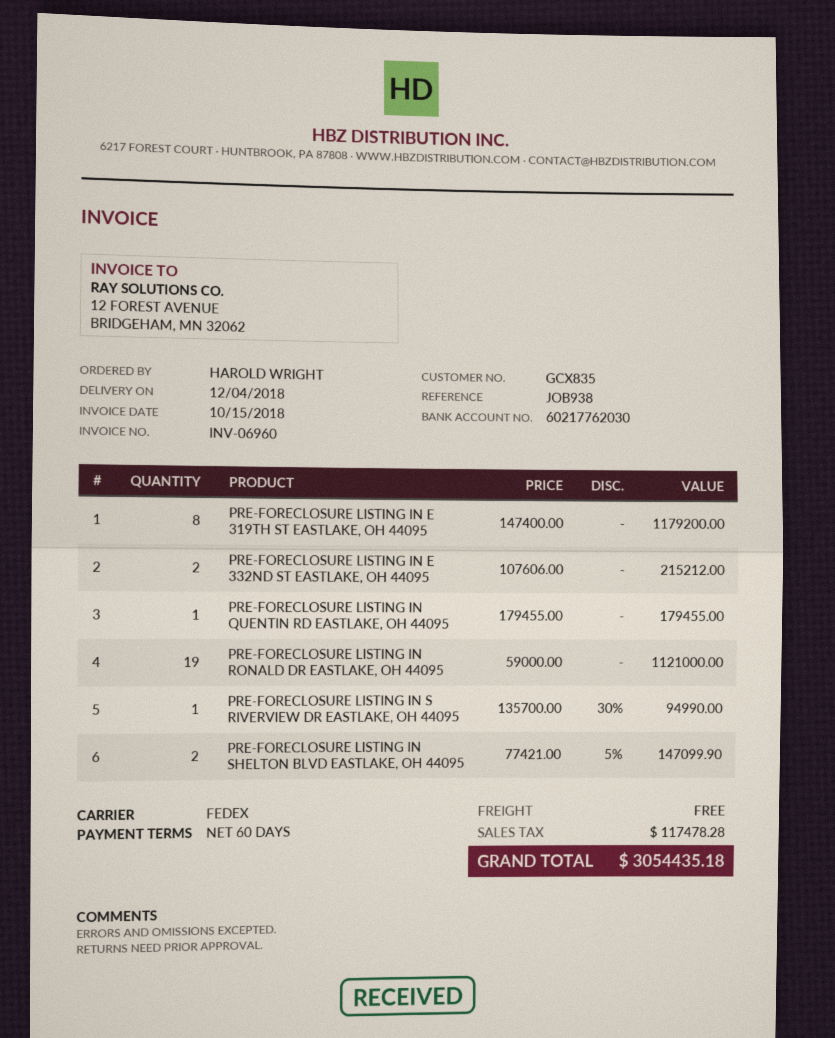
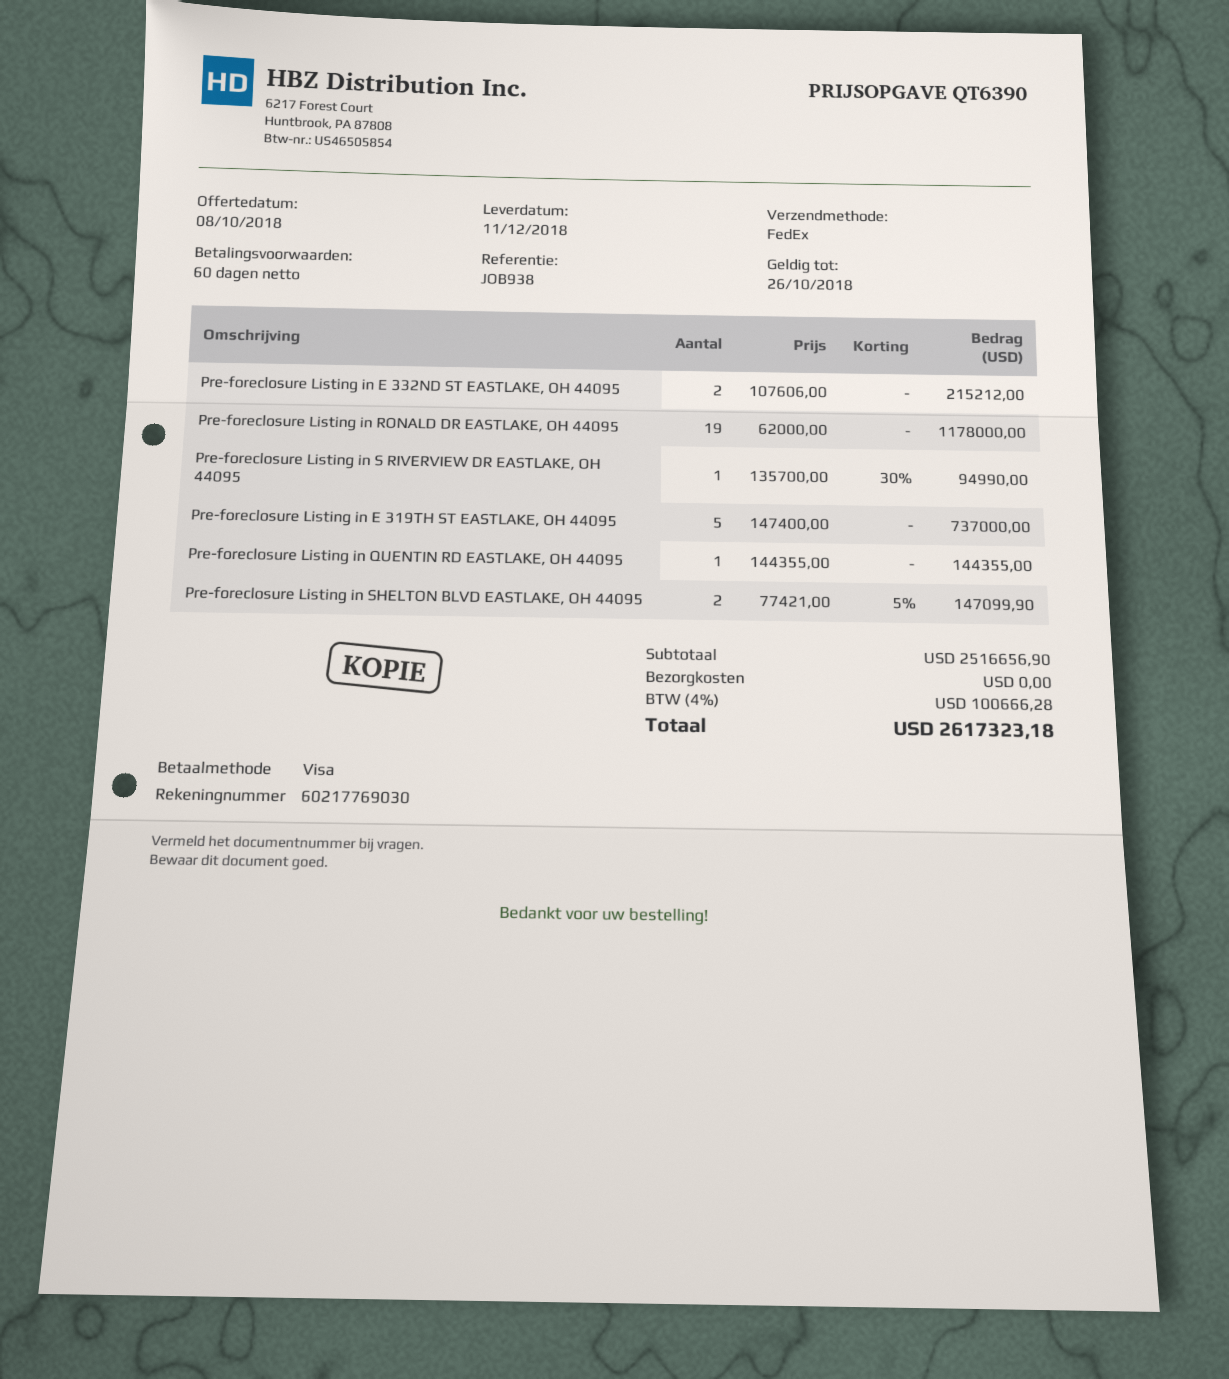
delivery date: 2018-12-04 -> 2018-12-11
bank account: 60217762030 -> 60217769030
PRE-FORECLOSURE LISTING IN E 319TH ST EASTLAKE, OH 44095: 8 x 147400.00 = 1179200.00 -> 5 x 147400.00 = 737000.00
PRE-FORECLOSURE LISTING IN QUENTIN RD EASTLAKE, OH 44095: 1 x 179455.00 = 179455.00 -> 1 x 144355.00 = 144355.00
PRE-FORECLOSURE LISTING IN RONALD DR EASTLAKE, OH 44095: 19 x 59000.00 = 1121000.00 -> 19 x 62000.00 = 1178000.00
tax: 117478.28 -> 100666.28
total: 3054435.18 -> 2617323.18

